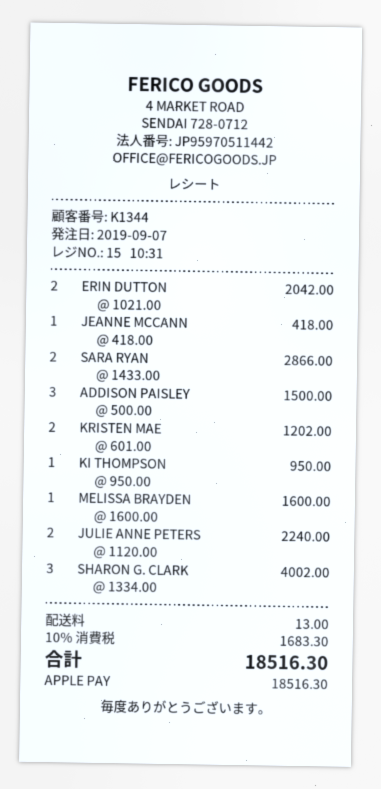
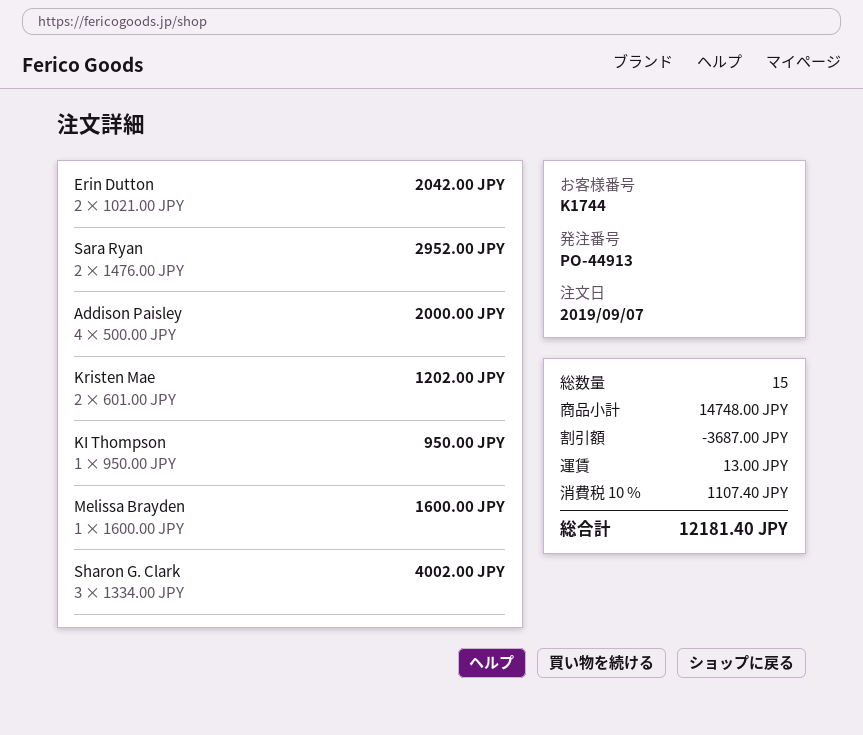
customer number: K1344 -> K1744
JEANNE MCCANN: 1 x 418.00 = 418.00 -> none
SARA RYAN: 2 x 1433.00 = 2866.00 -> 2 x 1476.00 = 2952.00
ADDISON PAISLEY: 3 x 500.00 = 1500.00 -> 4 x 500.00 = 2000.00
JULIE ANNE PETERS: 2 x 1120.00 = 2240.00 -> none
discount: none -> 3687.00
tax: 10% = 1683.30 -> 10% = 1107.40
total: 18516.30 -> 12181.40

